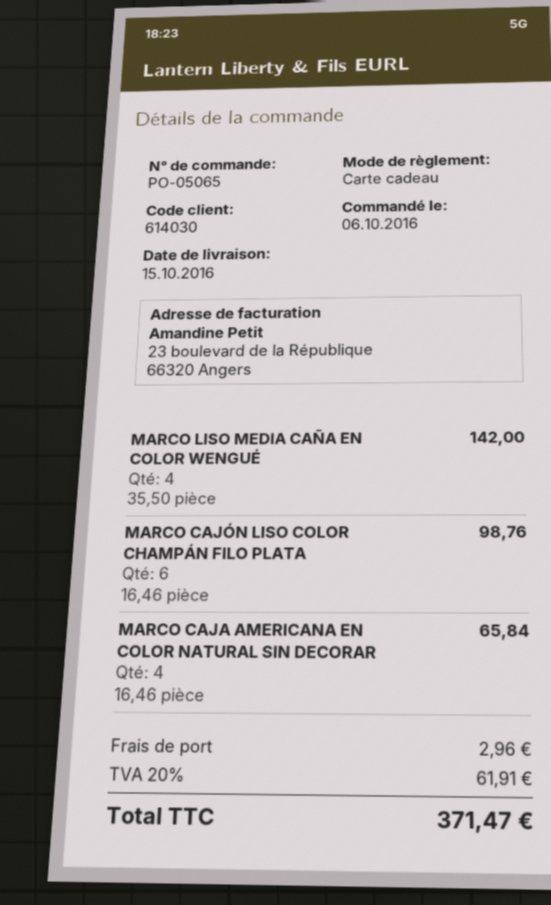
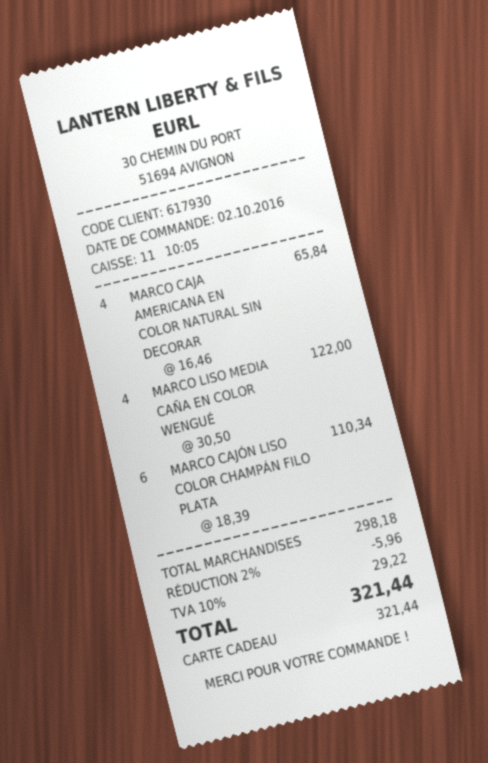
order date: 2016-10-06 -> 2016-10-02
customer number: 614030 -> 617930
MARCO LISO MEDIA CAÑA EN COLOR WENGUÉ: 4 x 35.50 = 142.00 -> 4 x 30.50 = 122.00
MARCO CAJÓN LISO COLOR CHAMPÁN FILO PLATA: 6 x 16.46 = 98.76 -> 6 x 18.39 = 110.34
discount: none -> 2% = 5.96
shipping: 2.96 -> none
tax: 20% = 61.91 -> 10% = 29.22
total: 371.47 -> 321.44

